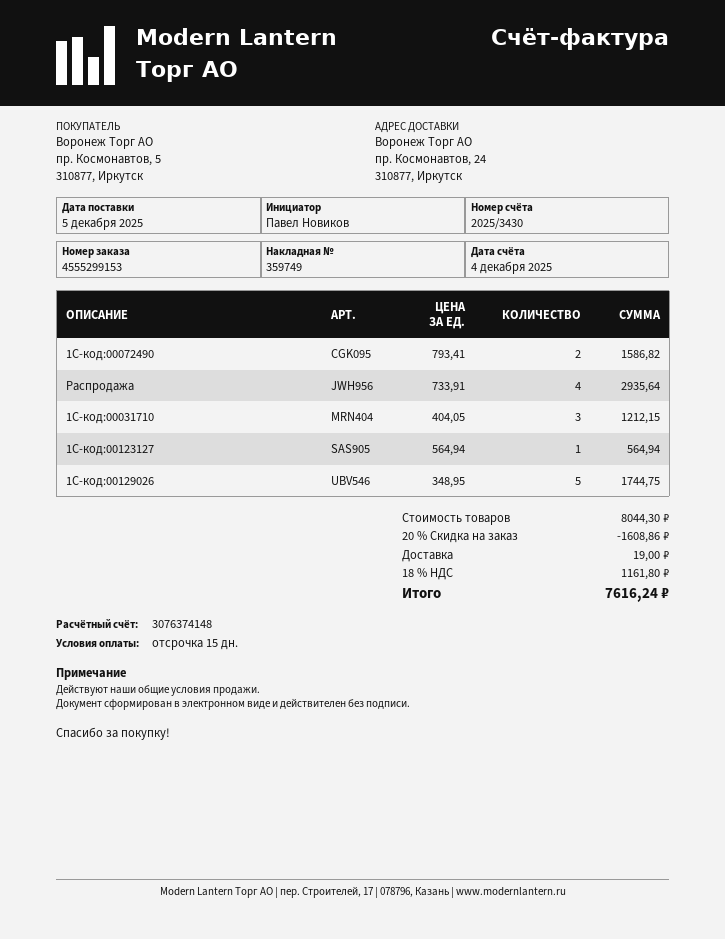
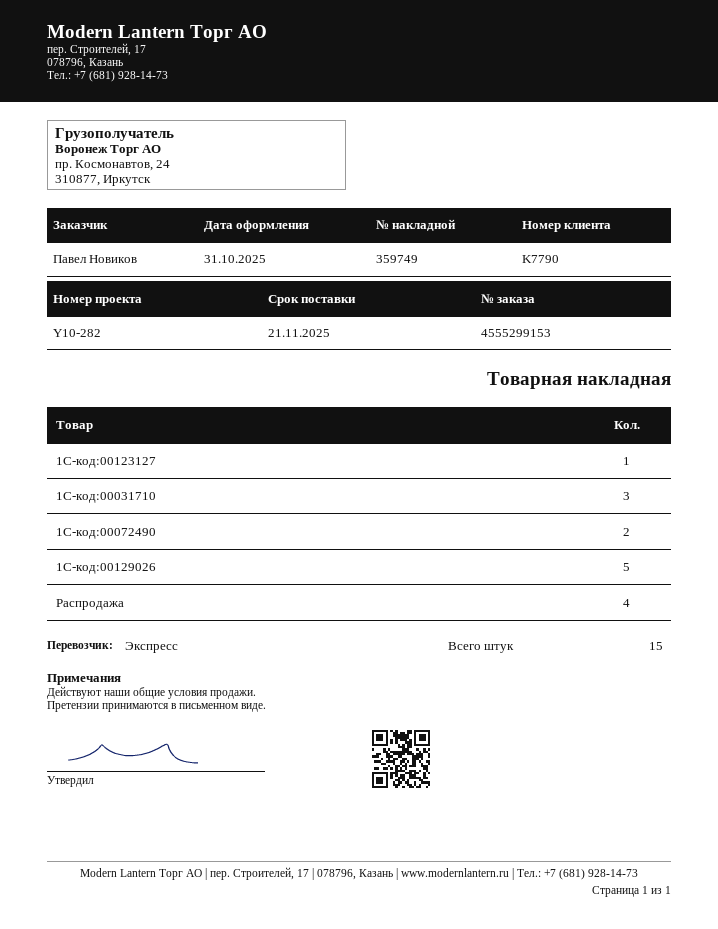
delivery date: 2025-12-05 -> 2025-11-21

